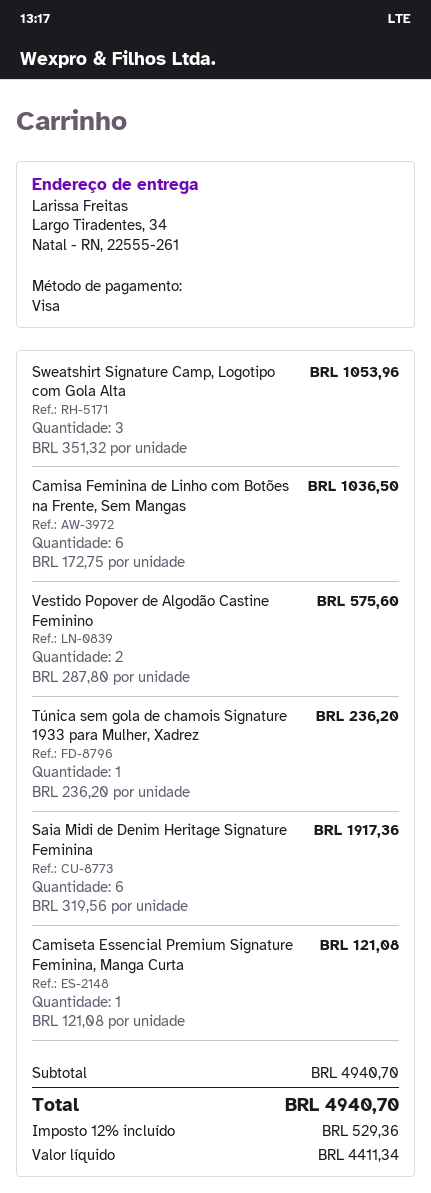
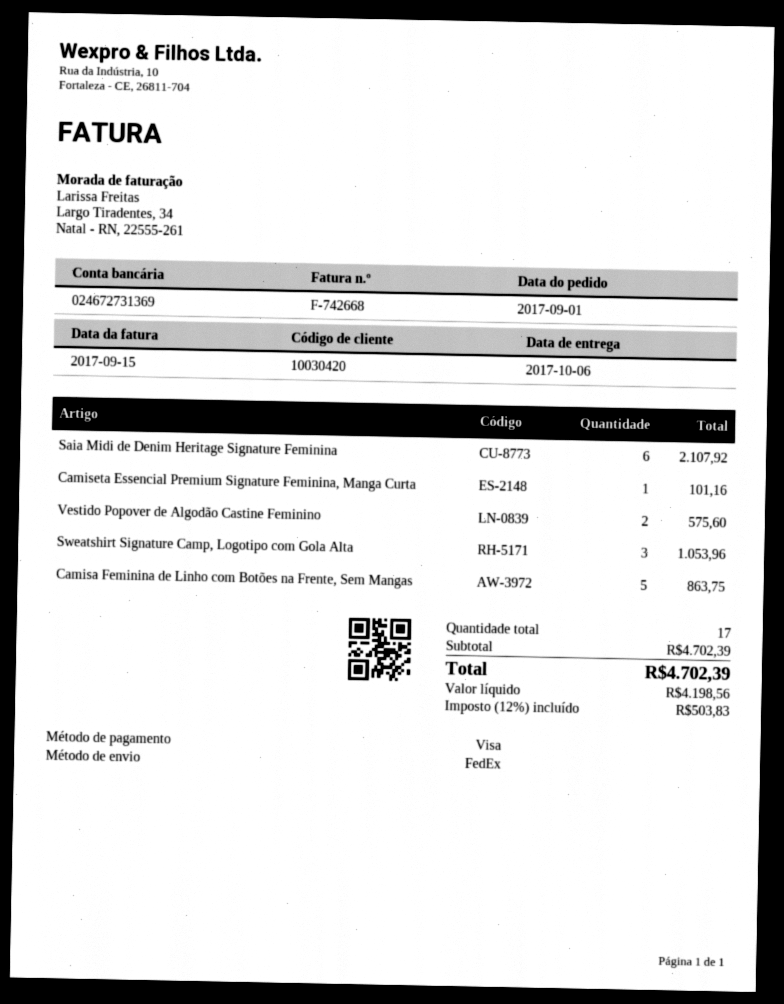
Camisa Feminina de Linho com Botões na Frente, Sem Mangas: 6 for 1036.50 -> 5 for 863.75
Túnica sem gola de chamois Signature 1933 para Mulher, Xadrez: 1 for 236.20 -> none
Saia Midi de Denim Heritage Signature Feminina: 6 for 1917.36 -> 6 for 2107.92
Camiseta Essencial Premium Signature Feminina, Manga Curta: 1 for 121.08 -> 1 for 101.16
subtotal: 4940.70 -> 4702.39
net: 4411.34 -> 4198.56
tax: 12% = 529.36 -> 12% = 503.83
total: 4940.70 -> 4702.39

